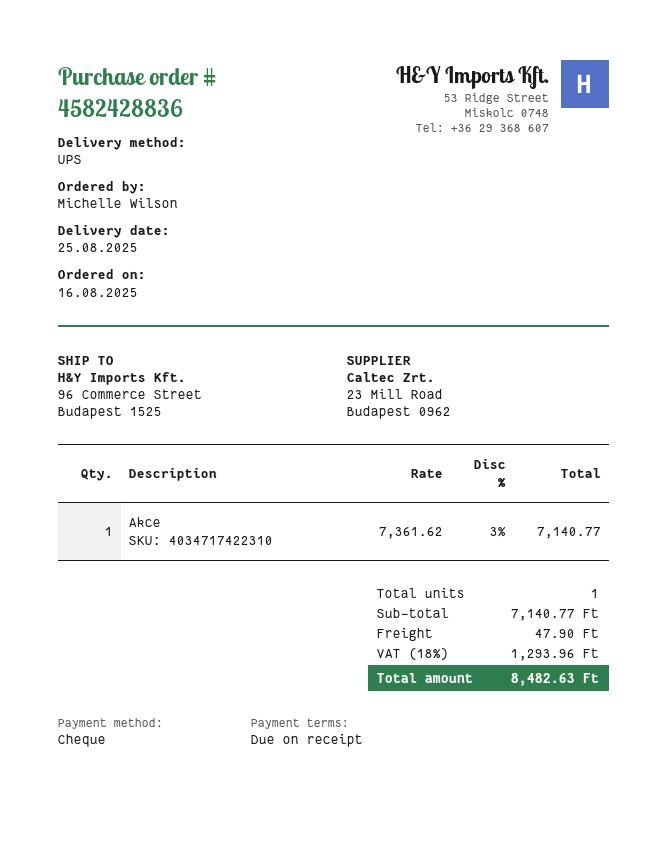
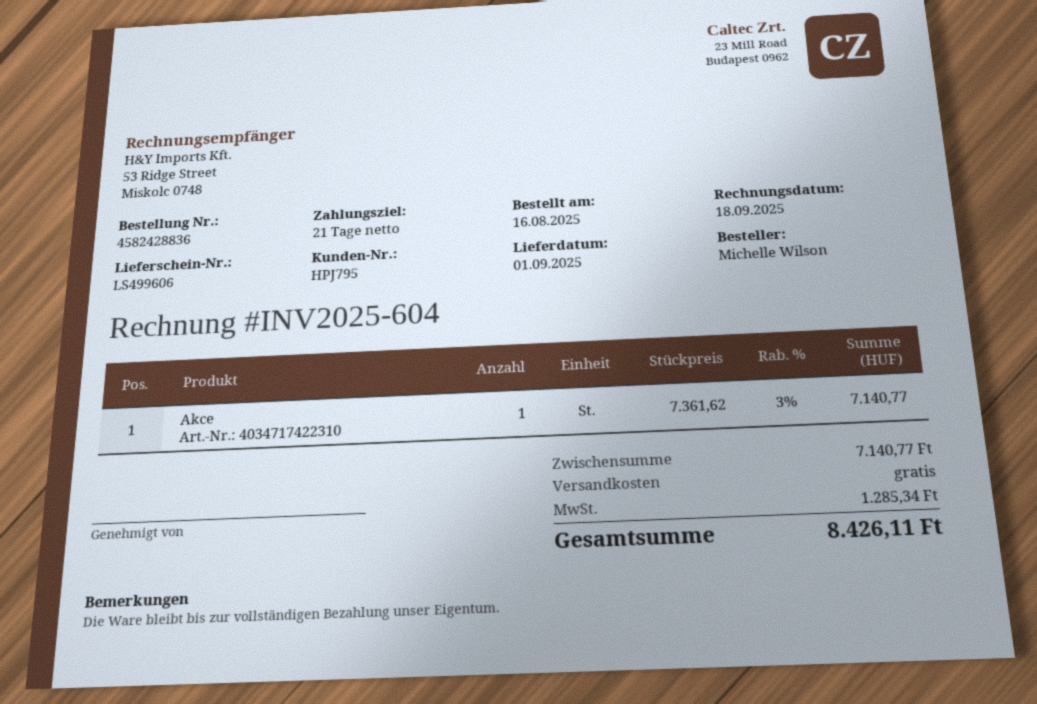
delivery date: 2025-08-25 -> 2025-09-01
payment terms: on receipt -> 21 days
shipping: 47.90 -> 0.00
tax: 1293.96 -> 1285.34
total: 8482.63 -> 8426.11

